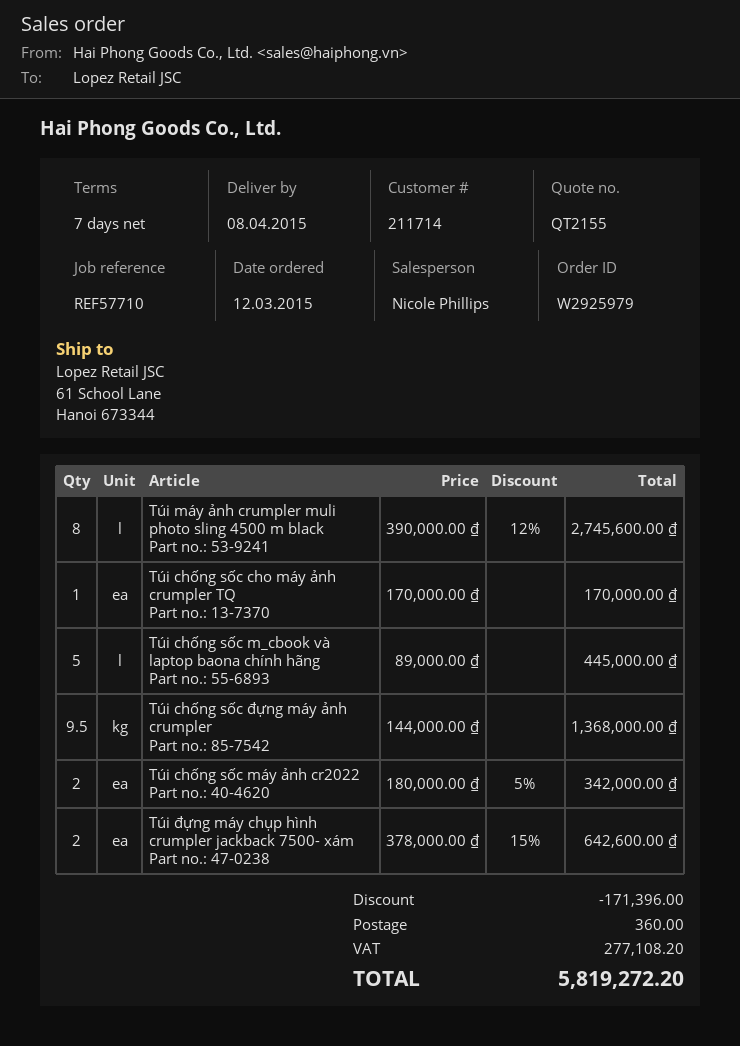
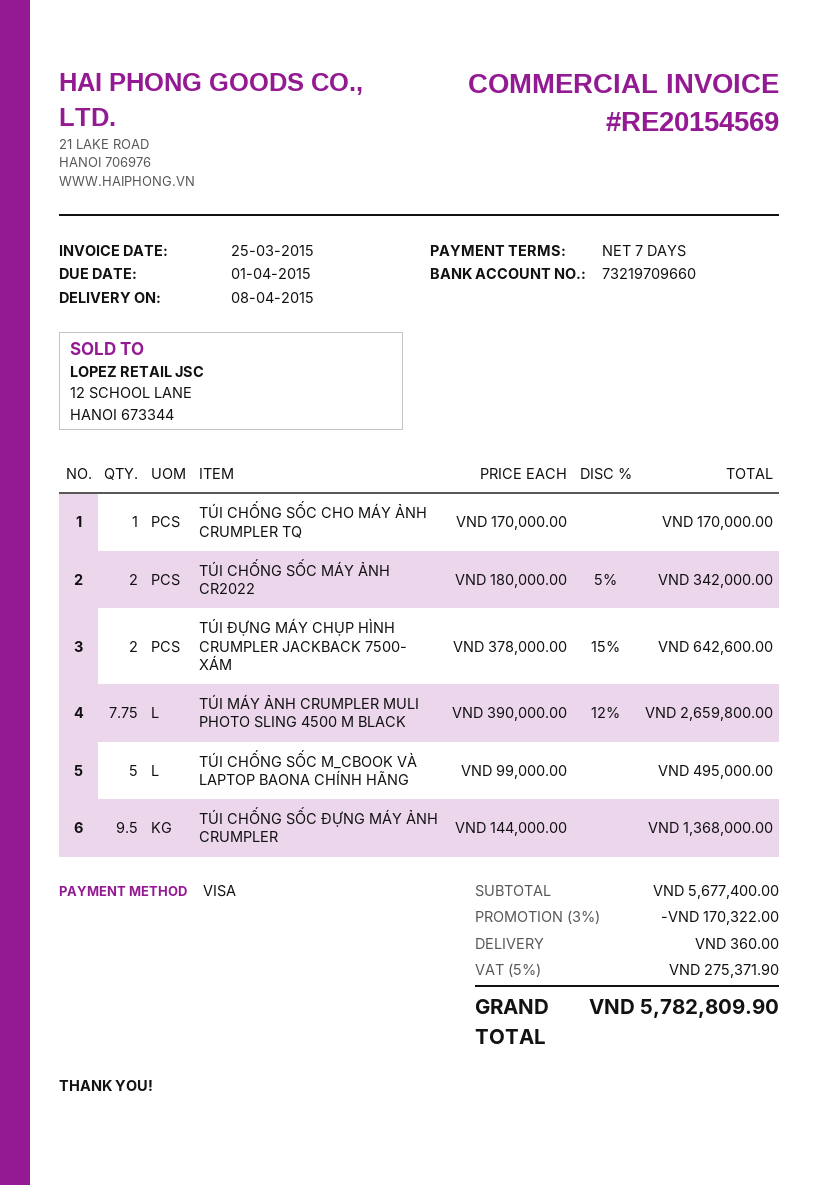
Túi máy ảnh crumpler muli photo sling 4500 m black: 8 x 390000.00 - 12% = 2745600.00 -> 7.75 x 390000.00 - 12% = 2659800.00
Túi chống sốc m_cbook và laptop baona chính hãng: 5 x 89000.00 = 445000.00 -> 5 x 99000.00 = 495000.00
discount: 171396.00 -> 170322.00
tax: 277108.20 -> 275371.90
total: 5819272.20 -> 5782809.90

